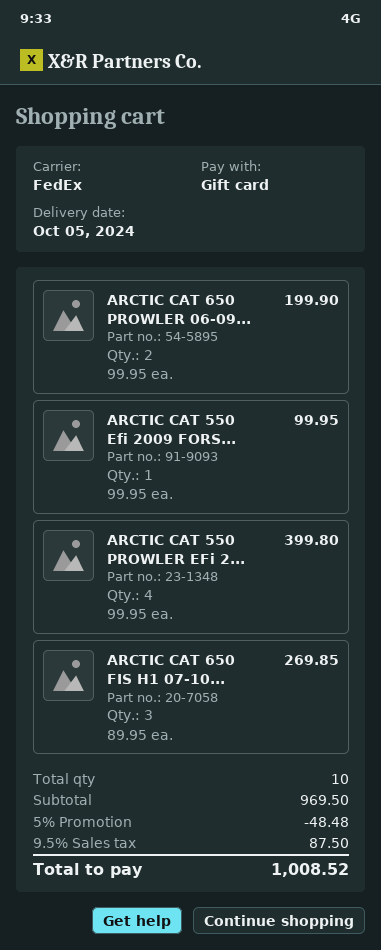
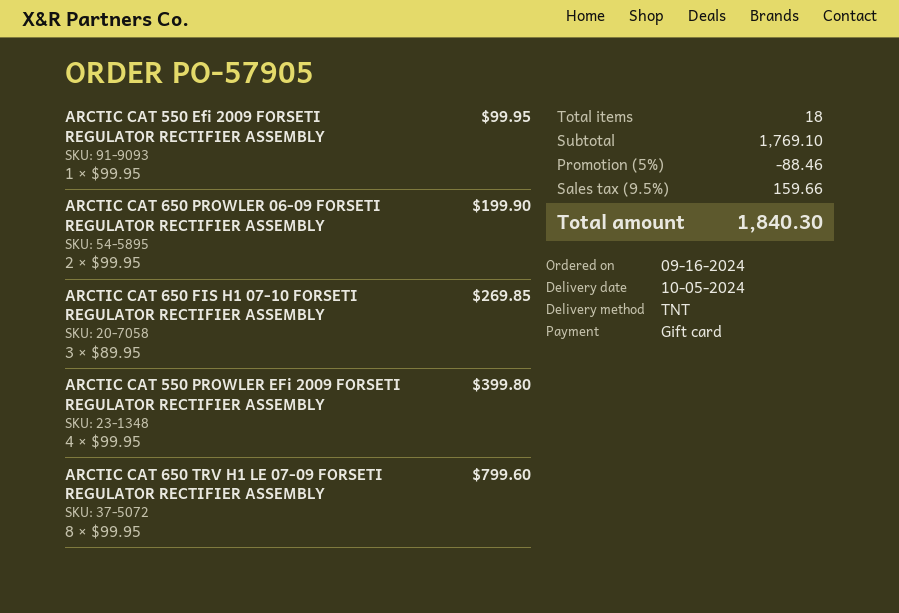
shipping method: FedEx -> TNT
ARCTIC CAT 650 TRV H1 LE 07-09 FORSETI REGULATOR RECTIFIER ASSEMBLY: none -> 8 x 99.95 = 799.60
total quantity: 10 -> 18
subtotal: 969.50 -> 1769.10
discount: 5% = 48.48 -> 5% = 88.46
tax: 9.5% = 87.50 -> 9.5% = 159.66
total: 1008.52 -> 1840.30

